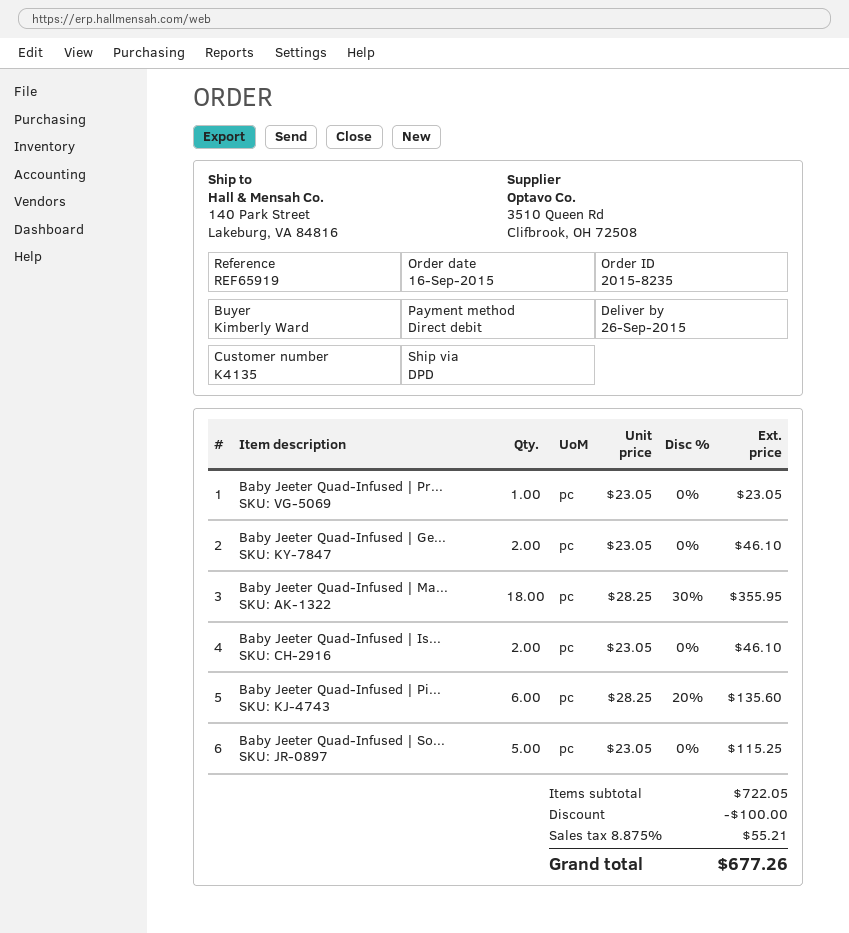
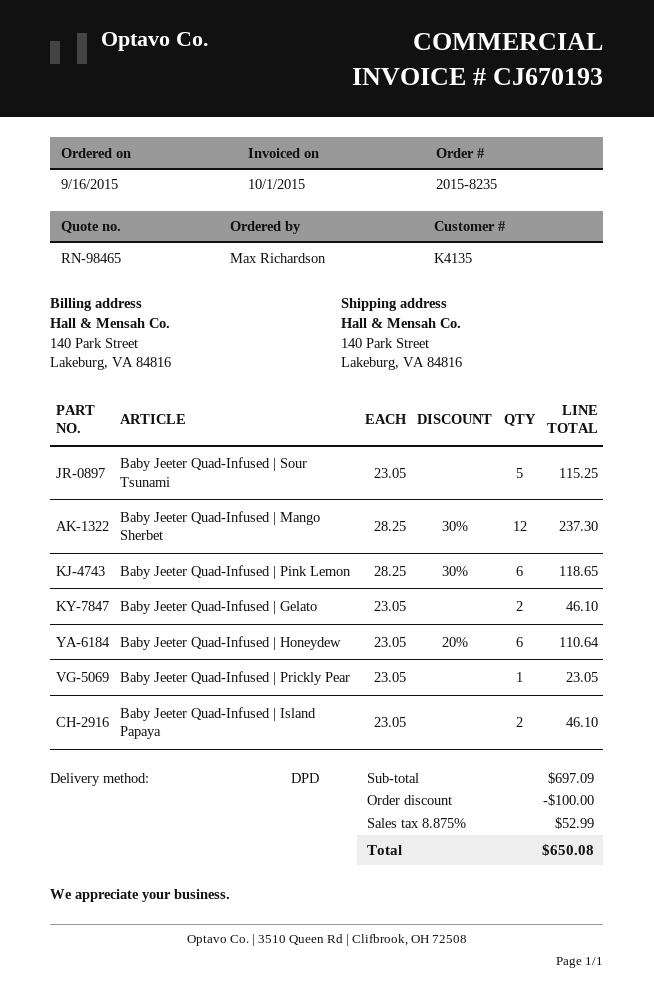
ordered by: Kimberly Ward -> Max Richardson
Baby Jeeter Quad-Infused | Ma...: 18 x 28.25 - 30% = 355.95 -> 12 x 28.25 - 30% = 237.30
Baby Jeeter Quad-Infused | Pi...: 6 x 28.25 - 20% = 135.60 -> 6 x 28.25 - 30% = 118.65
Baby Jeeter Quad-Infused | Honeydew: none -> 6 x 23.05 - 20% = 110.64
subtotal: 722.05 -> 697.09
tax: 8.875% = 55.21 -> 8.875% = 52.99
total: 677.26 -> 650.08

